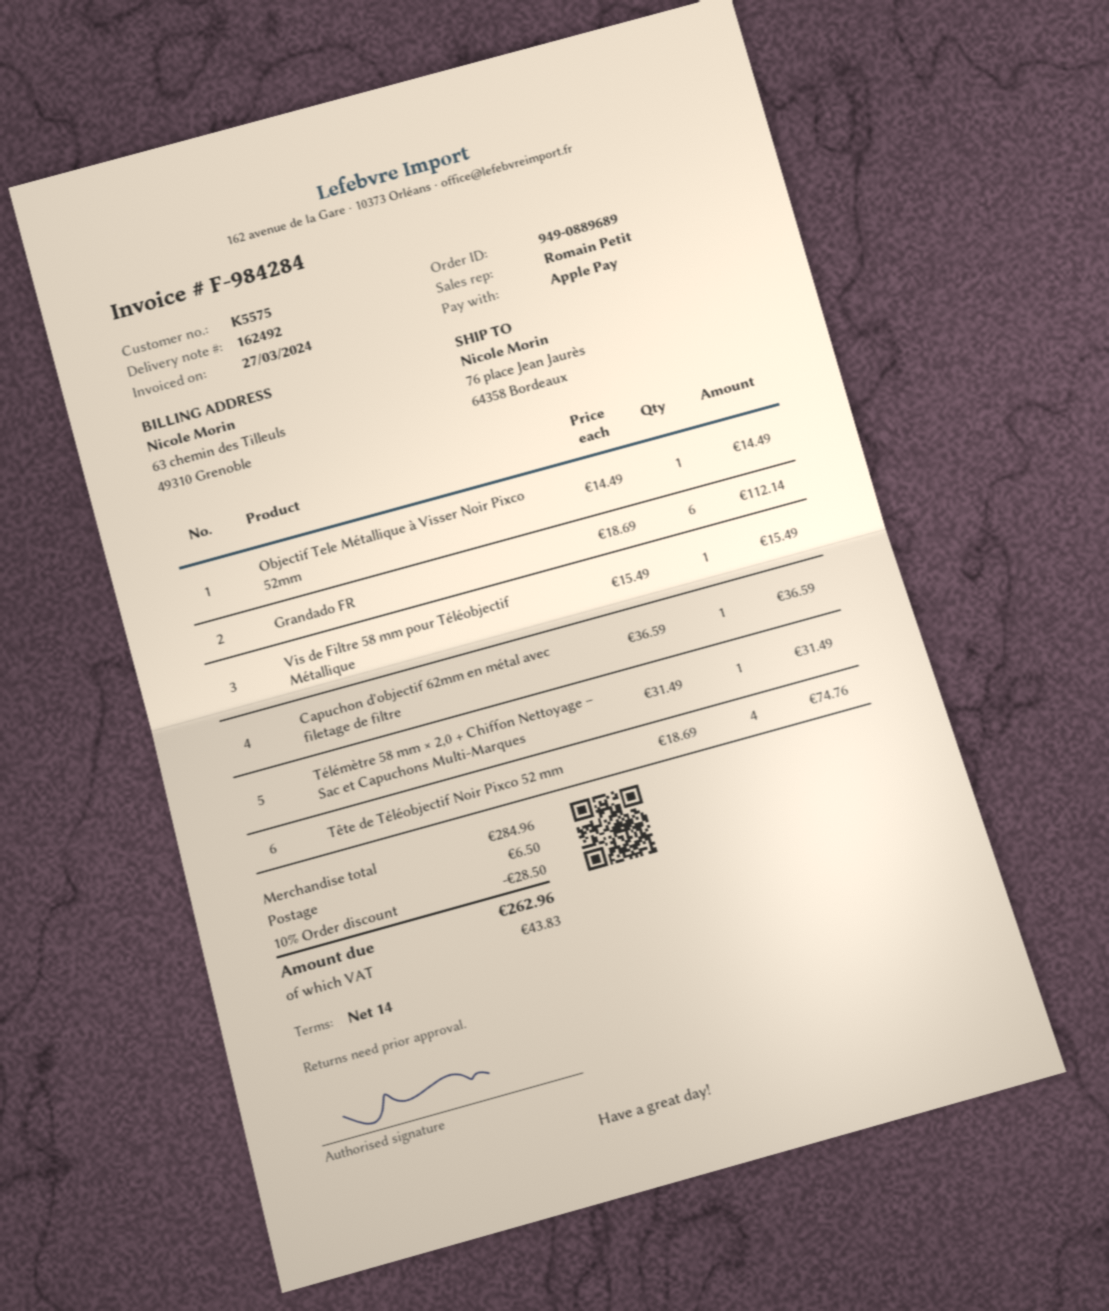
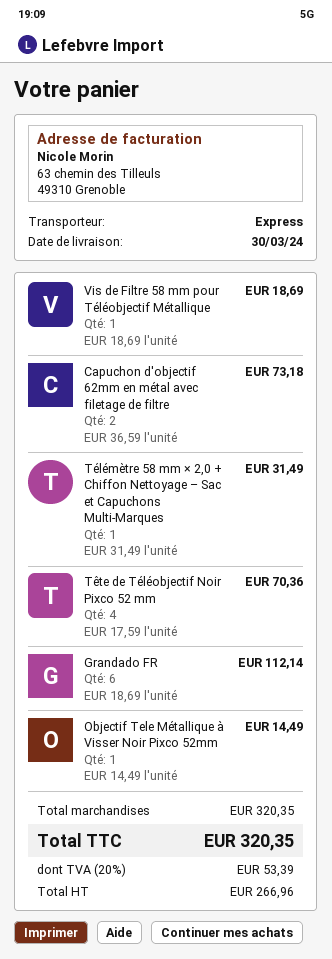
Vis de Filtre 58 mm pour Téléobjectif Métallique: 1 x 15.49 = 15.49 -> 1 x 18.69 = 18.69
Capuchon d'objectif 62mm en métal avec filetage de filtre: 1 x 36.59 = 36.59 -> 2 x 36.59 = 73.18
Tête de Téléobjectif Noir Pixco 52 mm: 4 x 18.69 = 74.76 -> 4 x 17.59 = 70.36
subtotal: 284.96 -> 320.35
discount: 10% = 28.50 -> none
shipping: 6.50 -> none
tax: 43.83 -> 53.39
total: 262.96 -> 320.35

